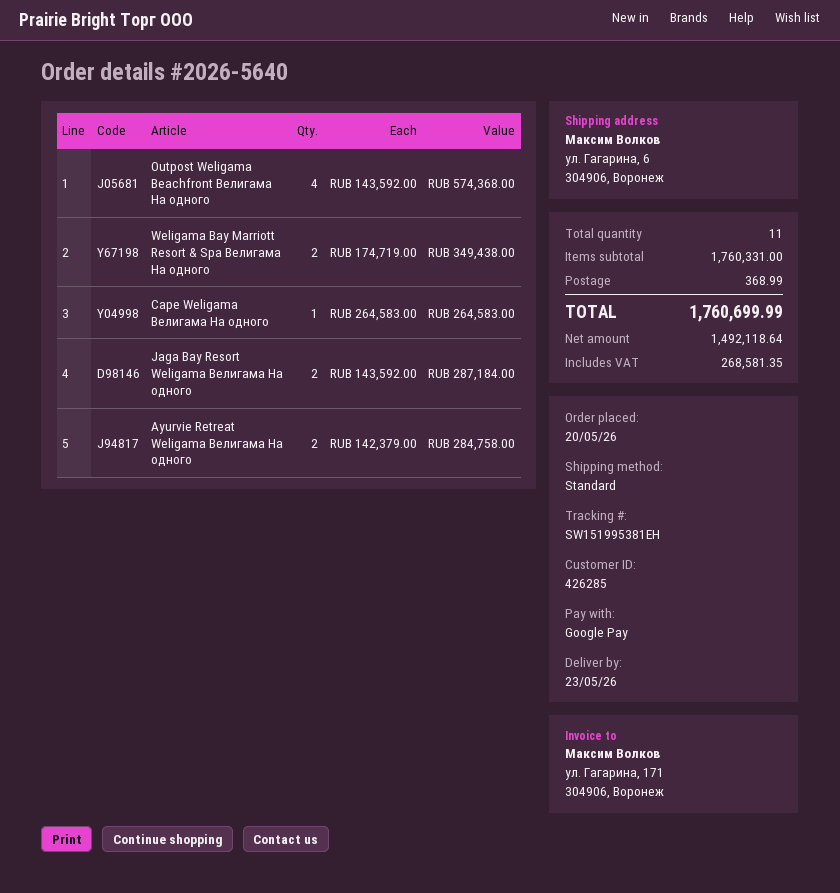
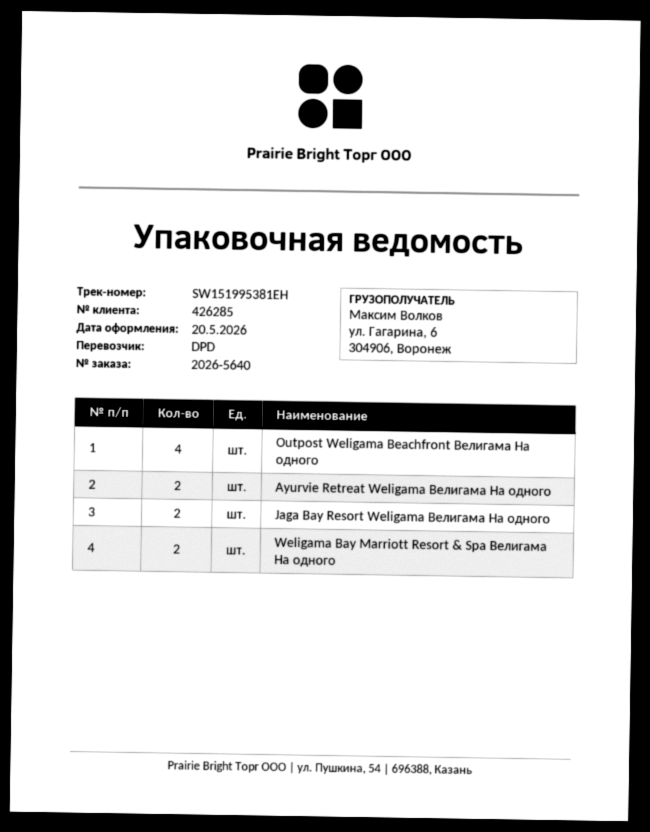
shipping method: standard -> DPD
Cape Weligama Велигама На одного: 1 -> none

